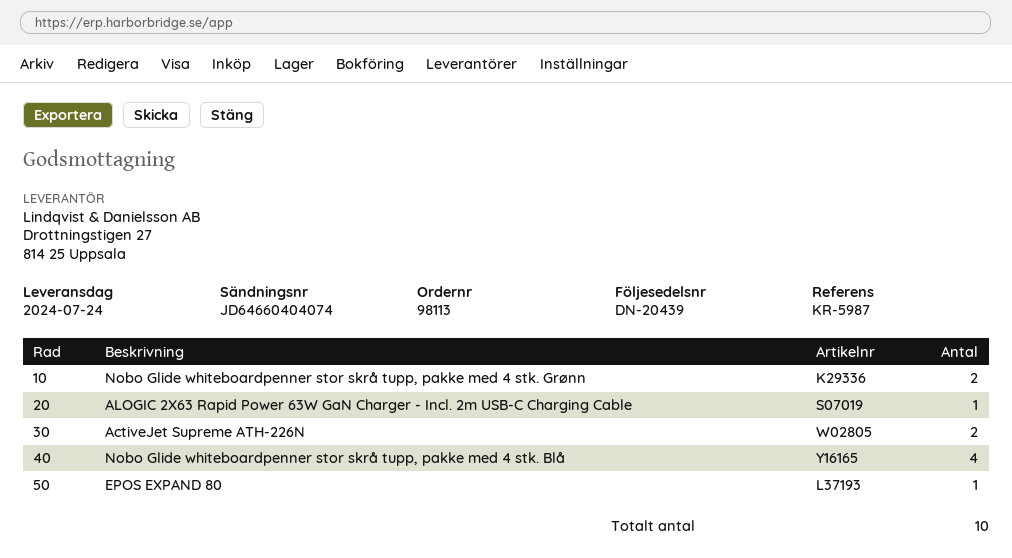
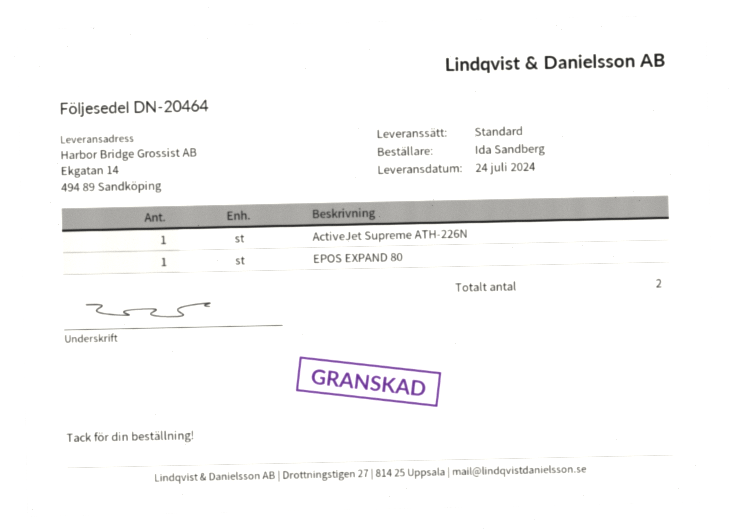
delivery note number: DN-20439 -> DN-20464
Nobo Glide whiteboardpenner stor skrå tupp, pakke med 4 stk. Grønn: 2 -> none
ALOGIC 2X63 Rapid Power 63W GaN Charger - Incl. 2m USB-C Charging Cable: 1 -> none
ActiveJet Supreme ATH-226N: 2 -> 1
Nobo Glide whiteboardpenner stor skrå tupp, pakke med 4 stk. Blå: 4 -> none
total quantity: 10 -> 2

